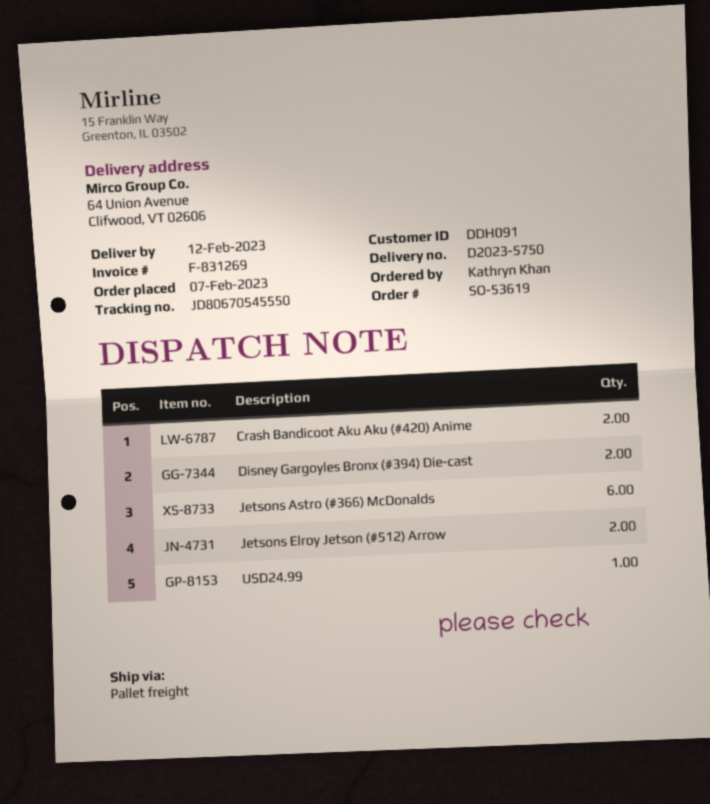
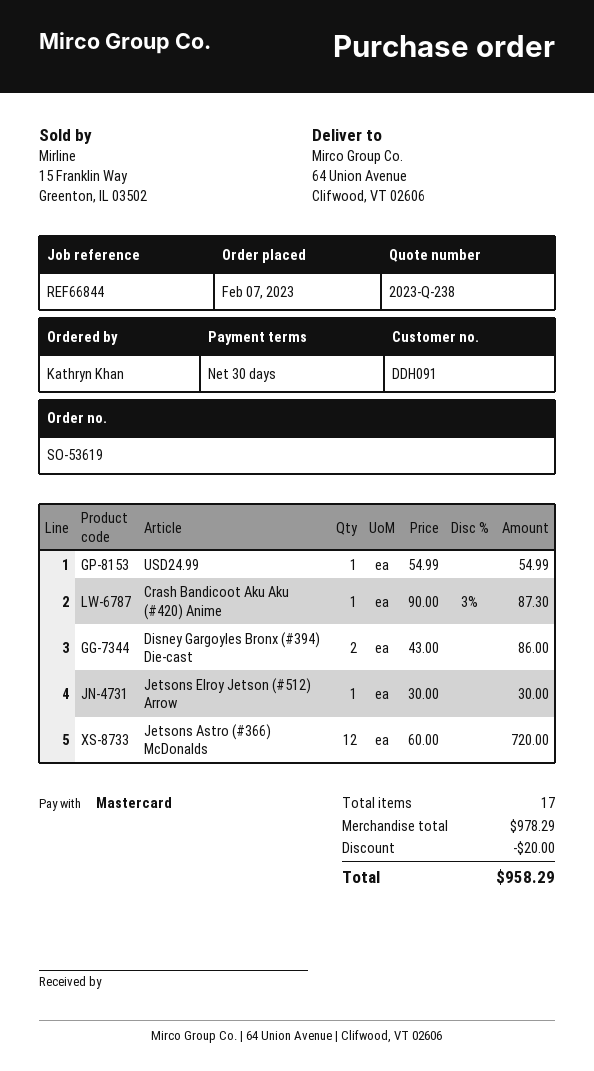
Crash Bandicoot Aku Aku (#420) Anime: 2 -> 1
Jetsons Astro (#366) McDonalds: 6 -> 12
Jetsons Elroy Jetson (#512) Arrow: 2 -> 1

